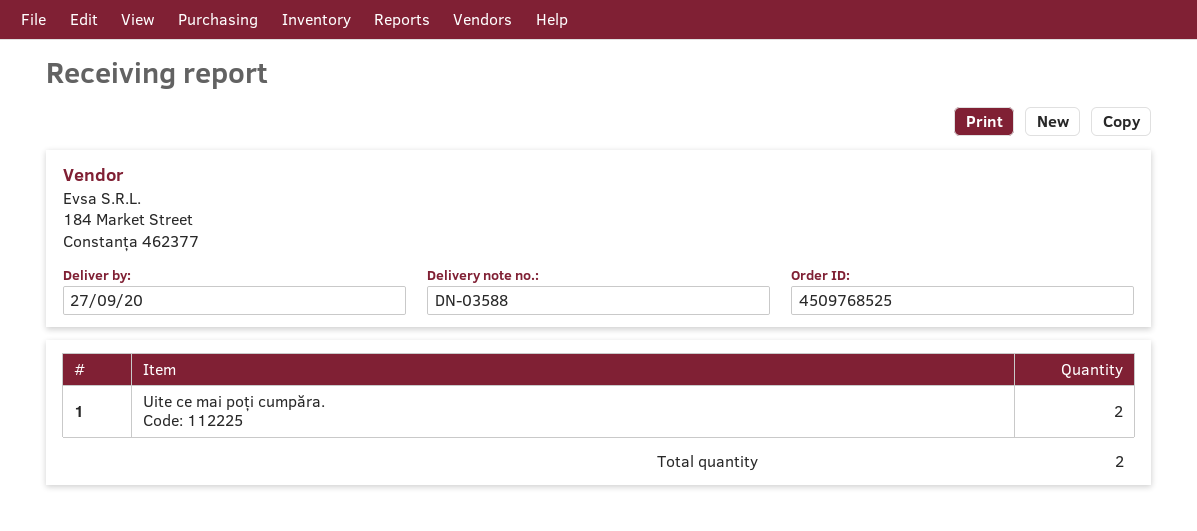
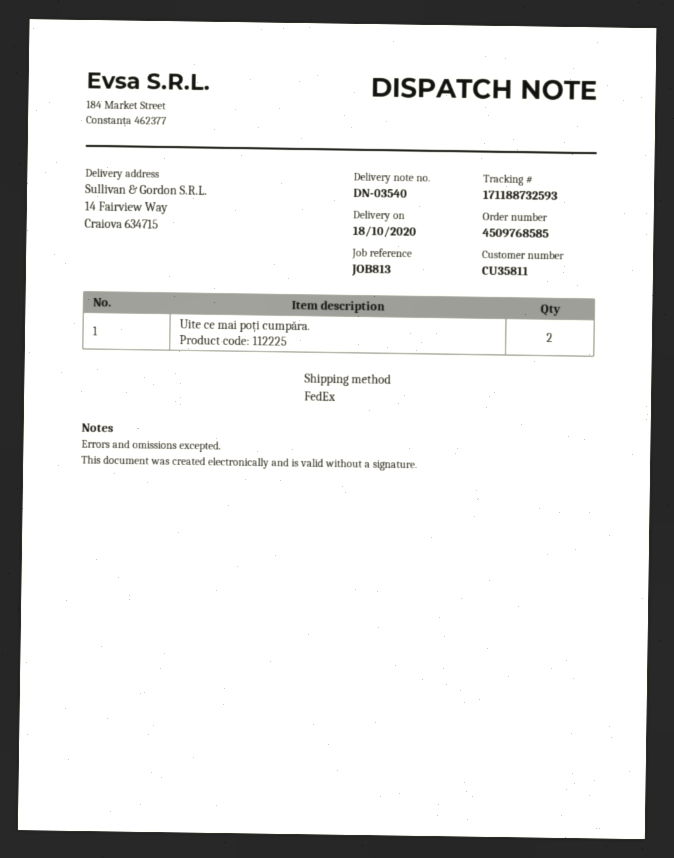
order number: 4509768525 -> 4509768585
delivery note number: DN-03588 -> DN-03540
delivery date: 2020-09-27 -> 2020-10-18

